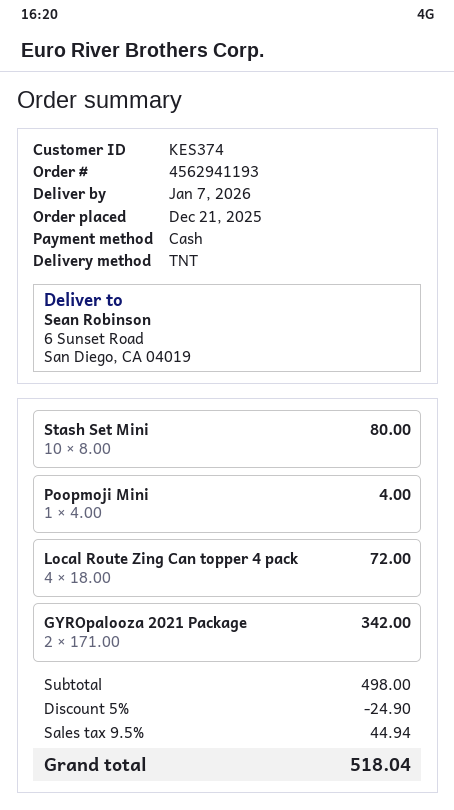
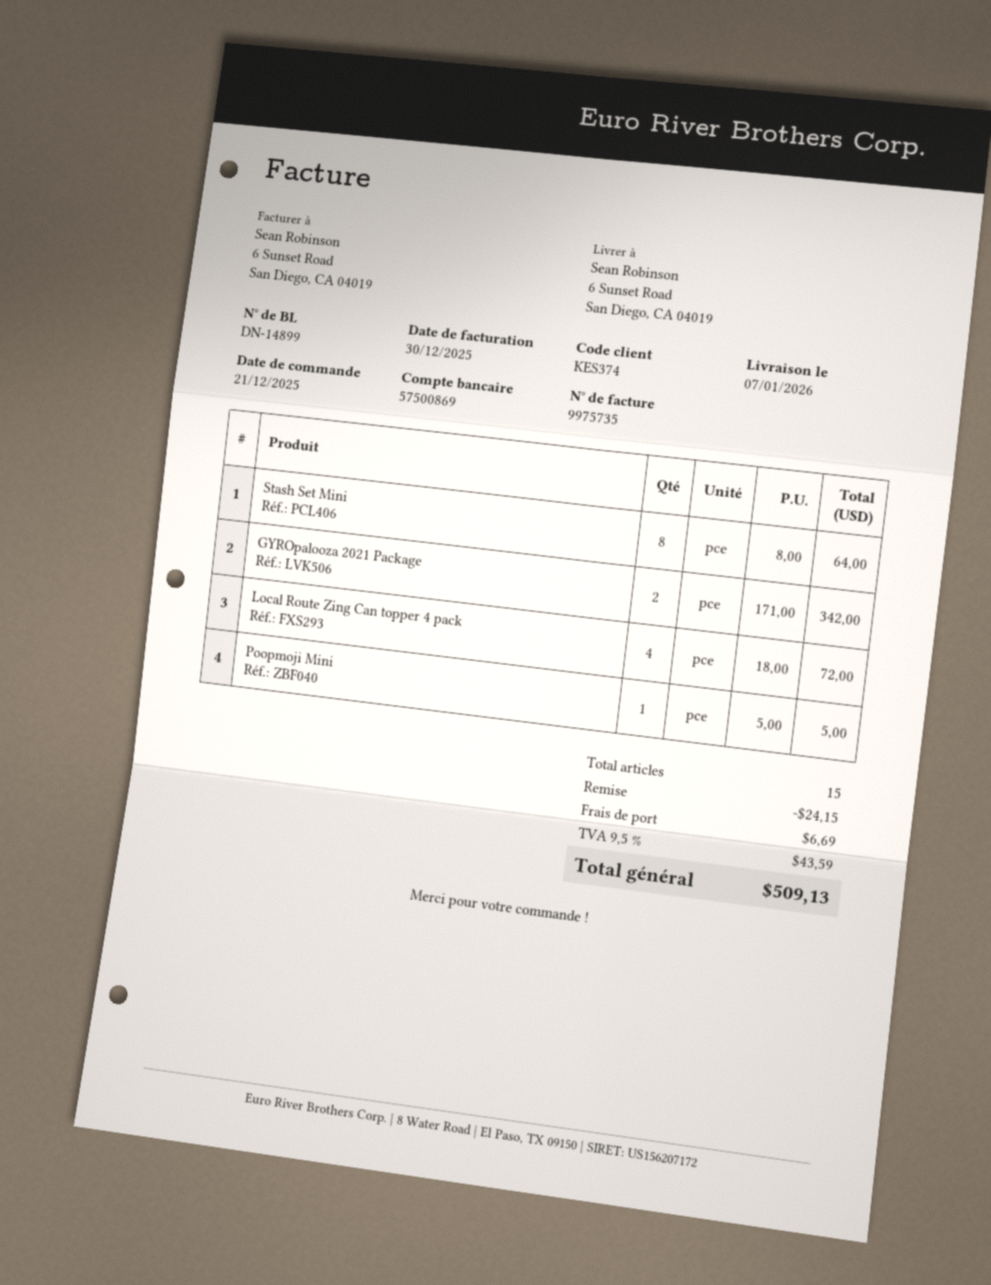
Stash Set Mini: 10 x 8.00 = 80.00 -> 8 x 8.00 = 64.00
Poopmoji Mini: 1 x 4.00 = 4.00 -> 1 x 5.00 = 5.00
discount: 24.90 -> 24.15
shipping: none -> 6.69
tax: 9.5% = 44.94 -> 9.5% = 43.59
total: 518.04 -> 509.13

